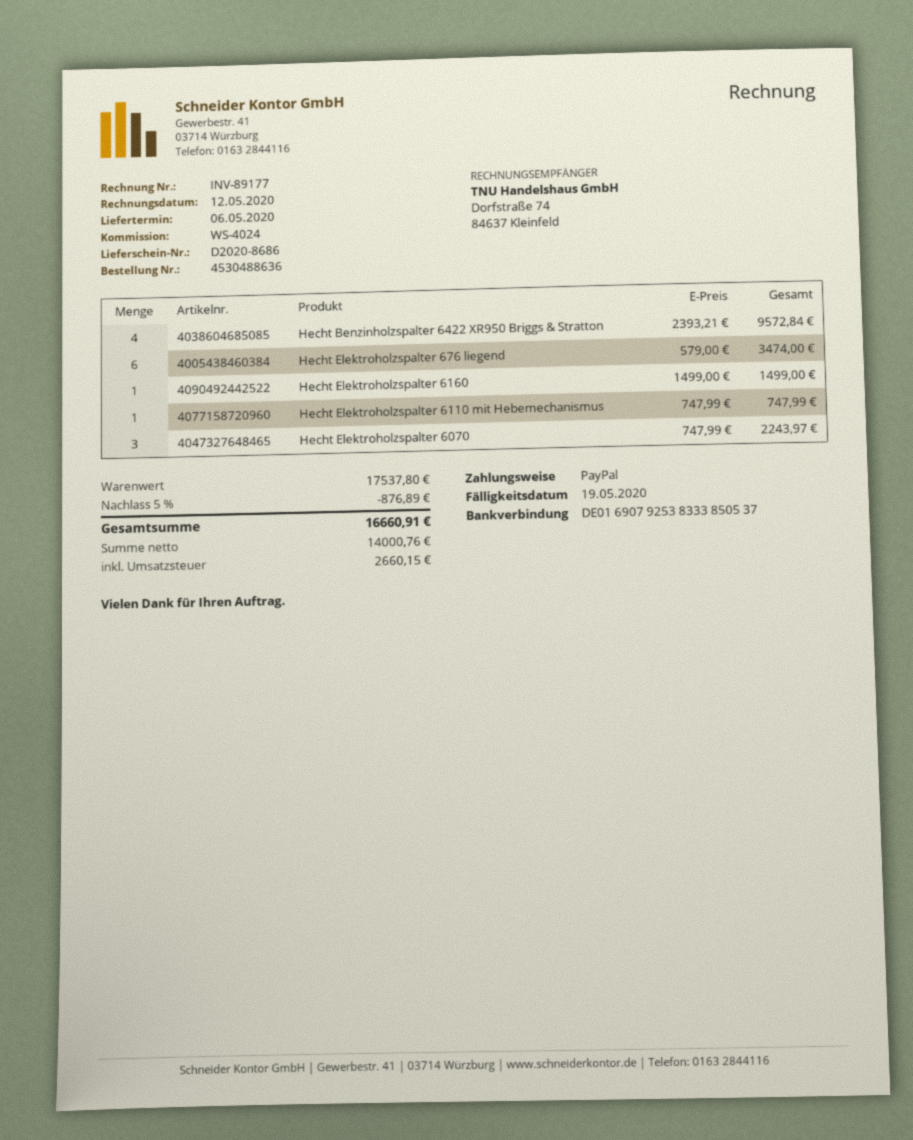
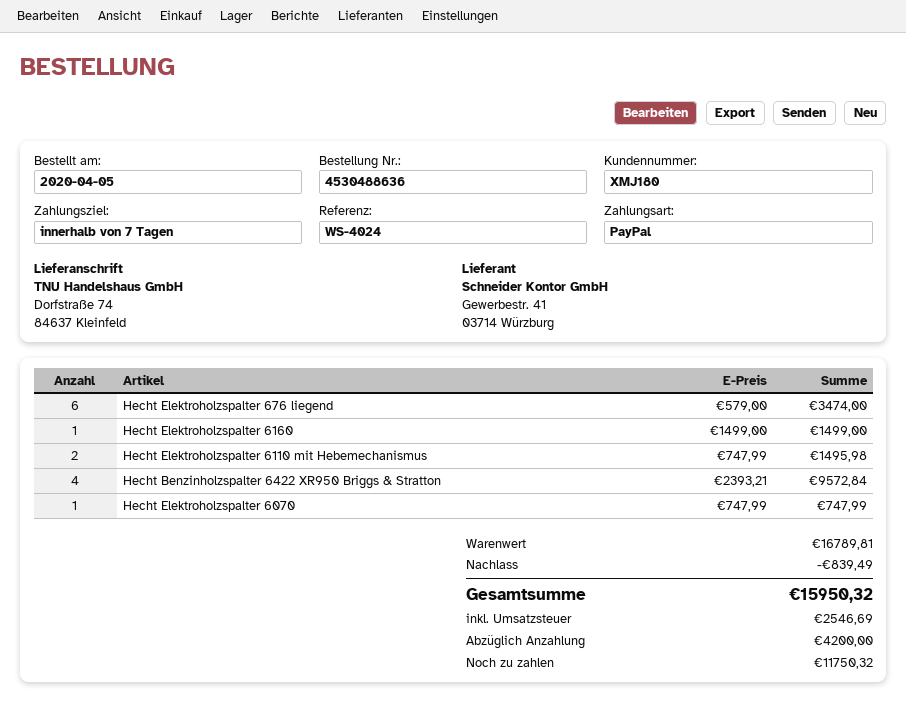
Hecht Elektroholzspalter 6110 mit Hebemechanismus: 1 x 747.99 = 747.99 -> 2 x 747.99 = 1495.98
Hecht Elektroholzspalter 6070: 3 x 747.99 = 2243.97 -> 1 x 747.99 = 747.99
subtotal: 17537.80 -> 16789.81
discount: 876.89 -> 839.49
tax: 2660.15 -> 2546.69
total: 16660.91 -> 15950.32

